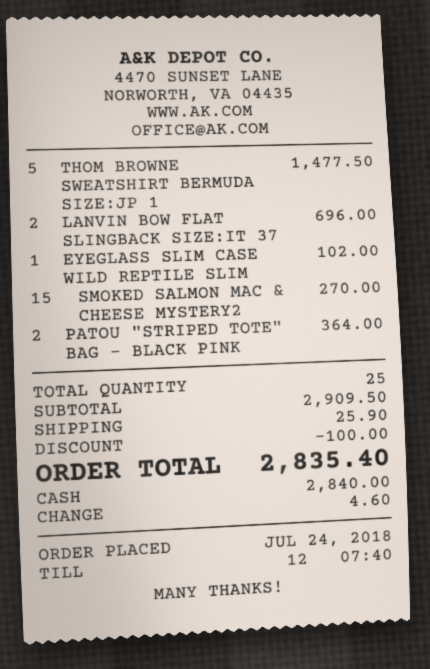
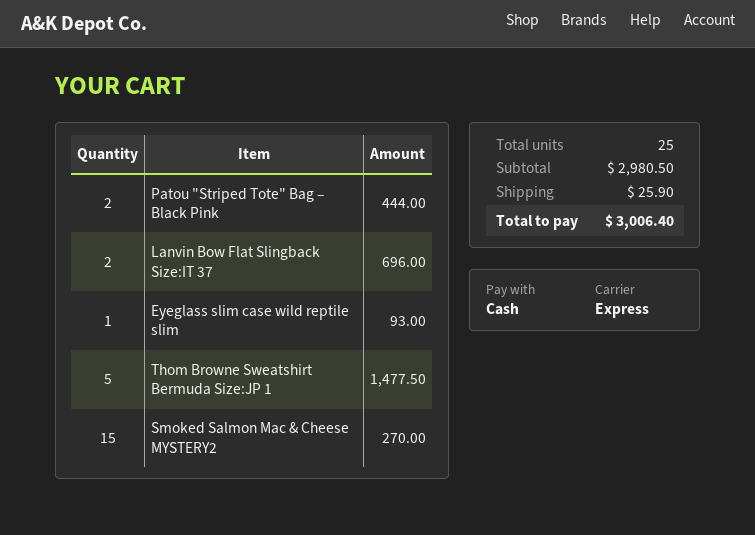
EYEGLASS SLIM CASE WILD REPTILE SLIM: 1 for 102.00 -> 1 for 93.00
PATOU "STRIPED TOTE" BAG – BLACK PINK: 2 for 364.00 -> 2 for 444.00
subtotal: 2909.50 -> 2980.50
discount: 100.00 -> none
total: 2835.40 -> 3006.40

